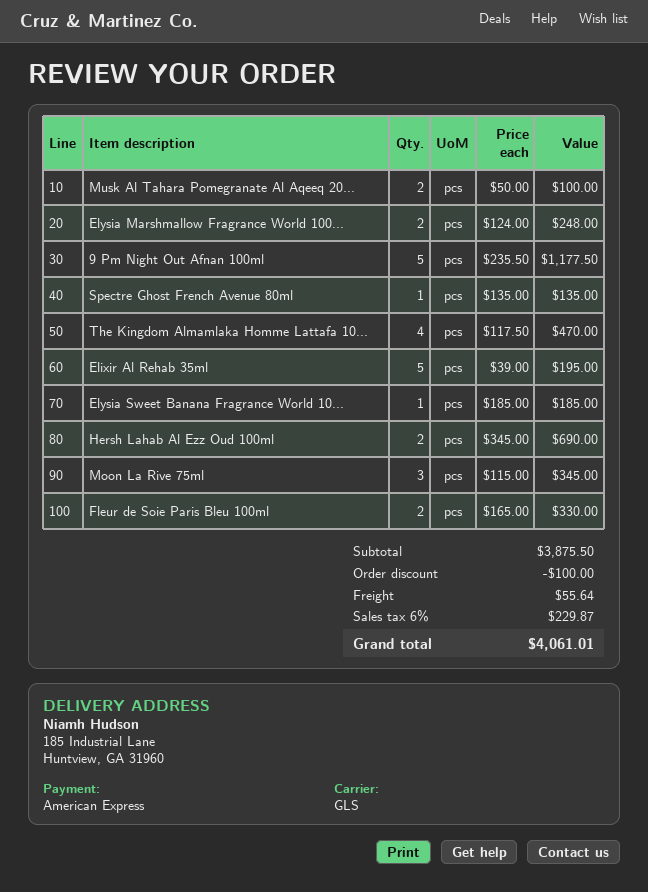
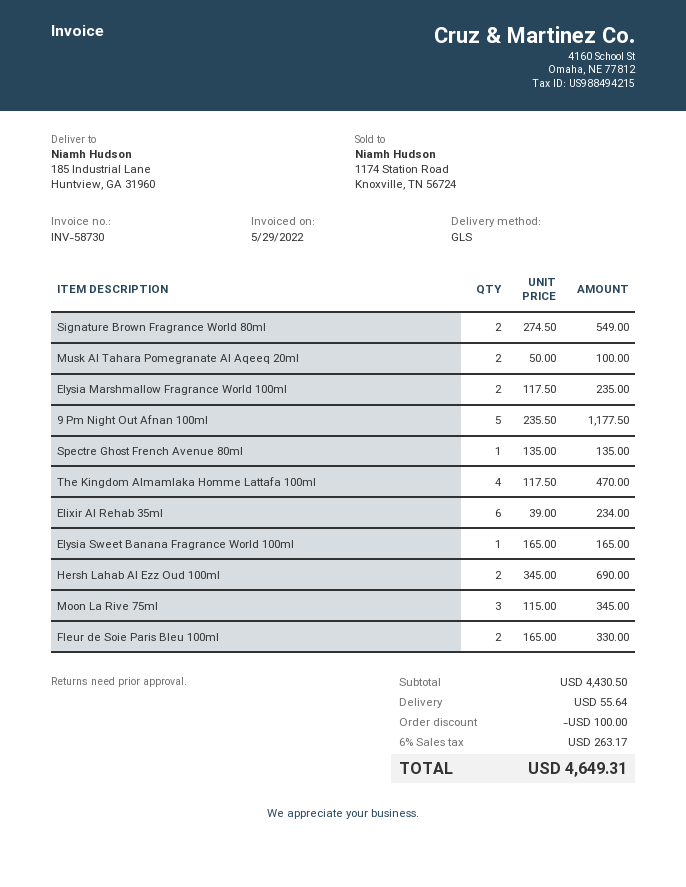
Elysia Marshmallow Fragrance World 100...: 2 x 124.00 = 248.00 -> 2 x 117.50 = 235.00
Elixir Al Rehab 35ml: 5 x 39.00 = 195.00 -> 6 x 39.00 = 234.00
Elysia Sweet Banana Fragrance World 10...: 1 x 185.00 = 185.00 -> 1 x 165.00 = 165.00
Signature Brown Fragrance World 80ml: none -> 2 x 274.50 = 549.00
subtotal: 3875.50 -> 4430.50
tax: 6% = 229.87 -> 6% = 263.17
total: 4061.01 -> 4649.31

